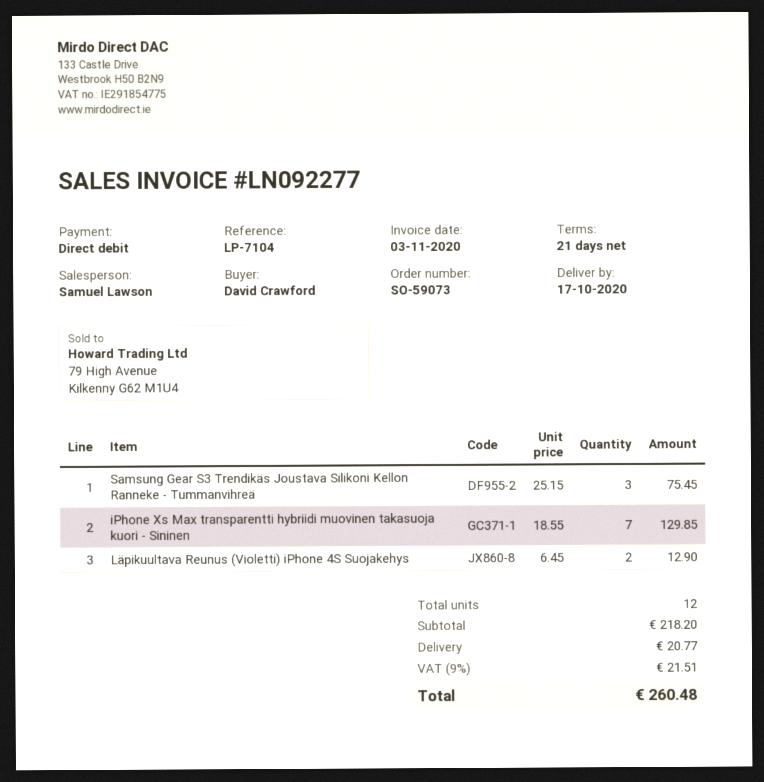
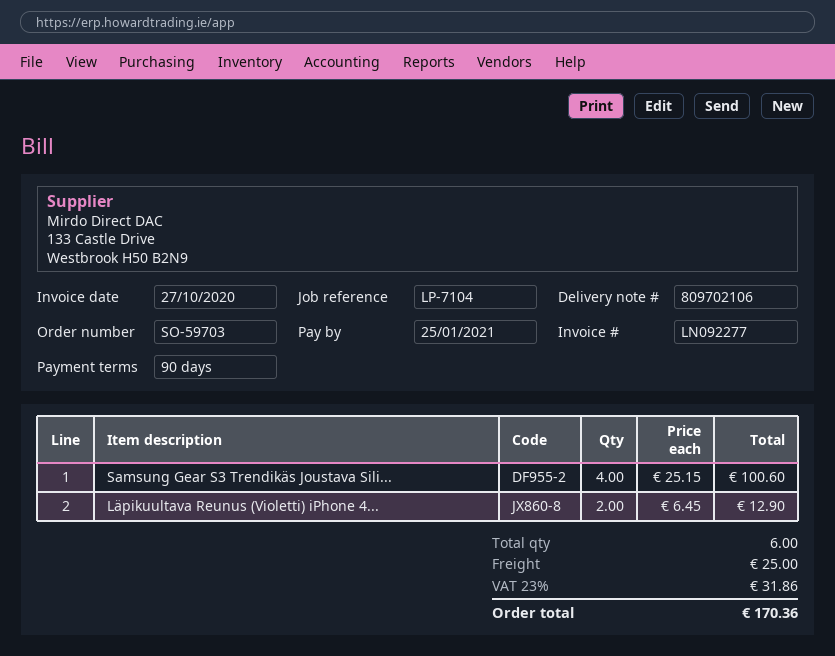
order number: SO-59073 -> SO-59703
invoice date: 2020-11-03 -> 2020-10-27
payment terms: 21 days -> 90 days
Samsung Gear S3 Trendikäs Joustava Silikoni Kellon Ranneke - Tummanvihreä: 3 x 25.15 = 75.45 -> 4 x 25.15 = 100.60
iPhone Xs Max transparentti hybriidi muovinen takasuoja kuori - Sininen: 7 x 18.55 = 129.85 -> none
total quantity: 12 -> 6
shipping: 20.77 -> 25.00
tax: 9% = 21.51 -> 23% = 31.86
total: 260.48 -> 170.36

